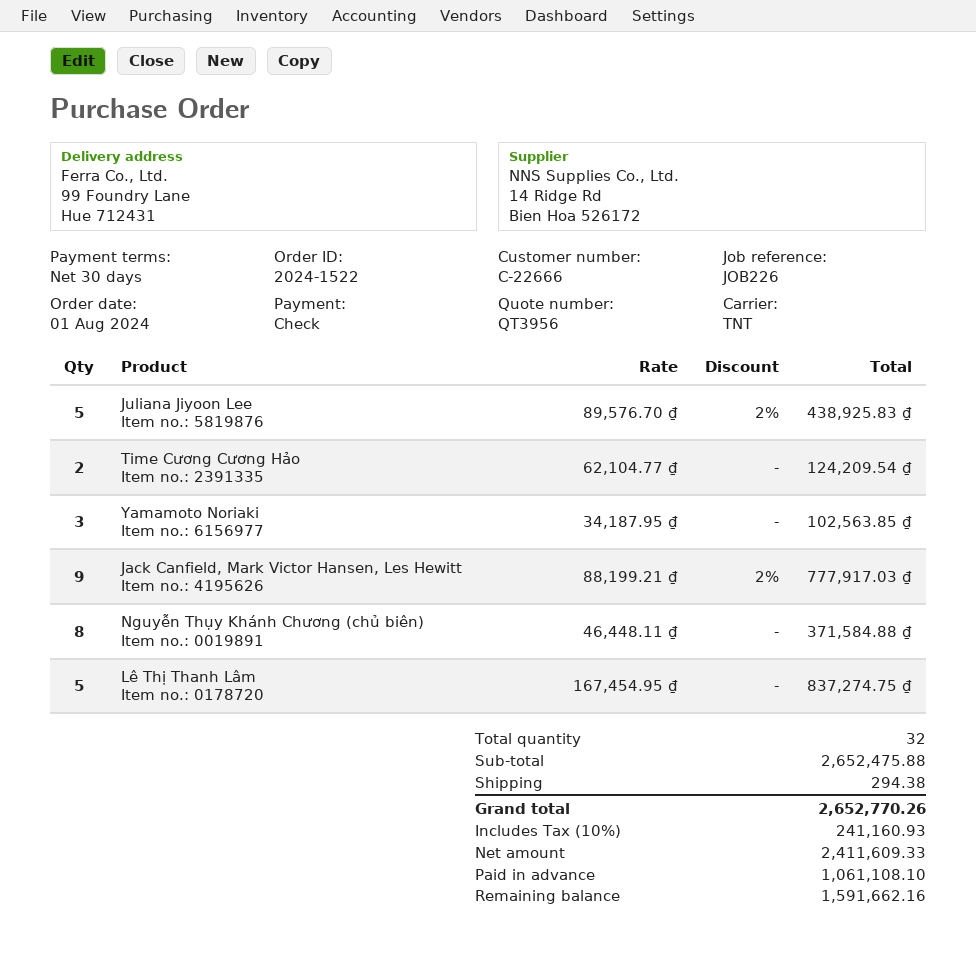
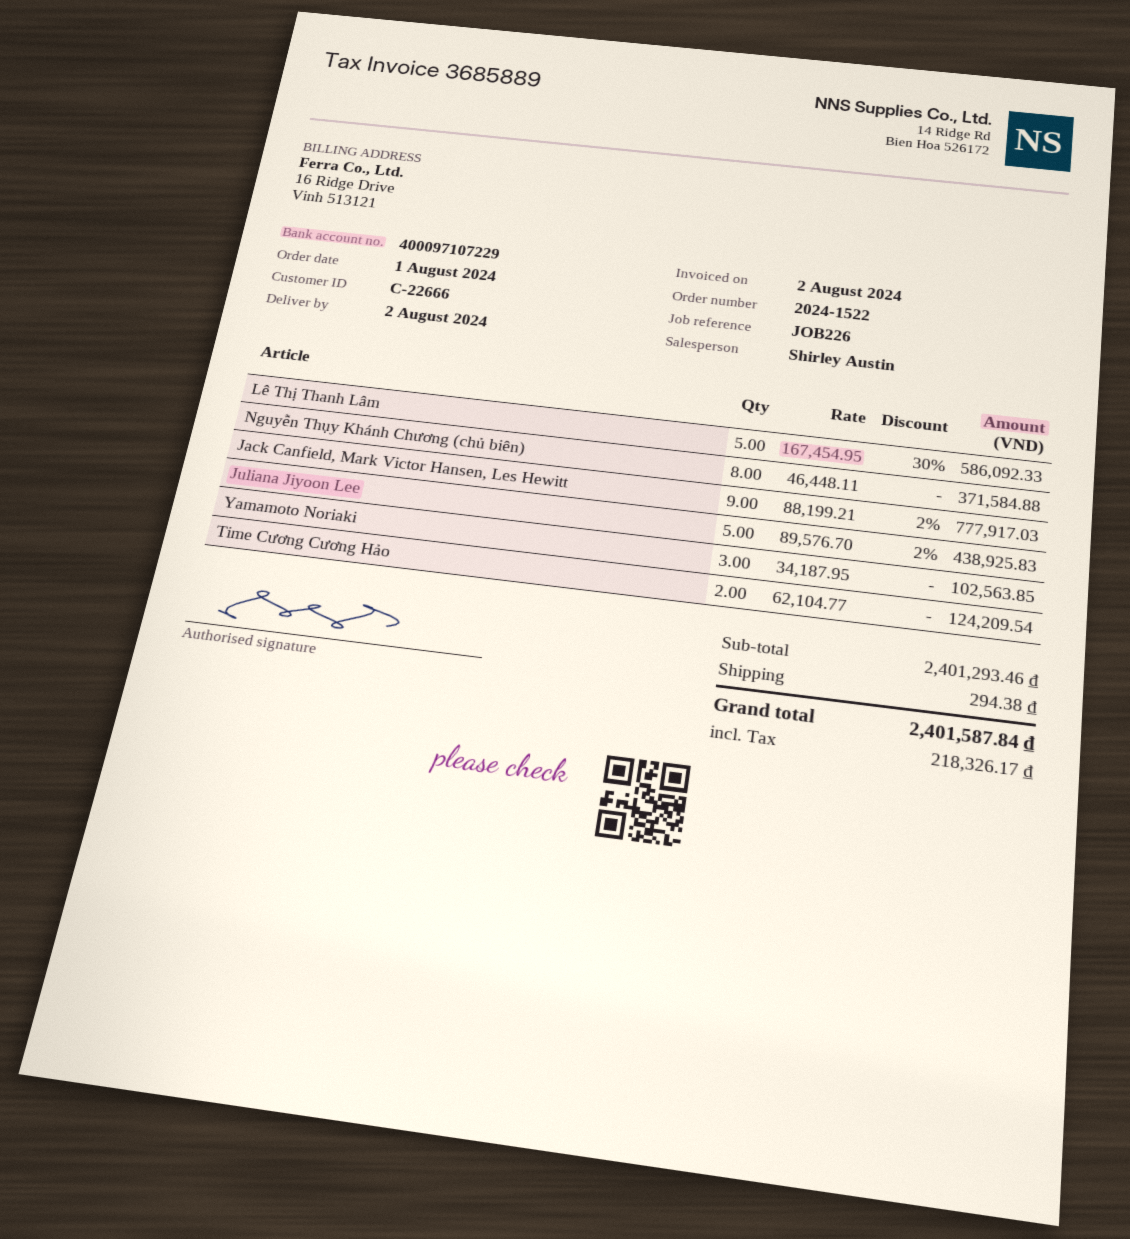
Lê Thị Thanh Lâm: 5 x 167454.95 = 837274.75 -> 5 x 167454.95 - 30% = 586092.33
subtotal: 2652475.88 -> 2401293.46
tax: 241160.93 -> 218326.17
total: 2652770.26 -> 2401587.84

